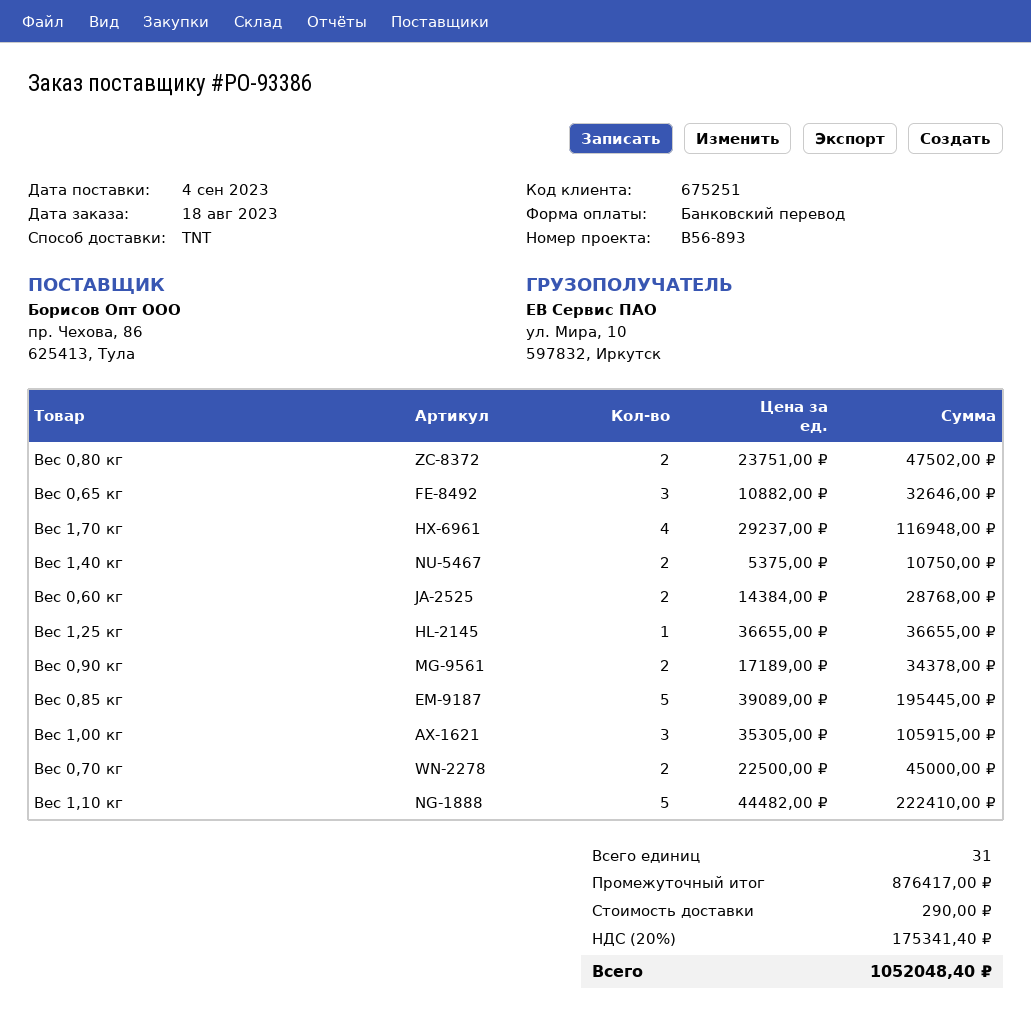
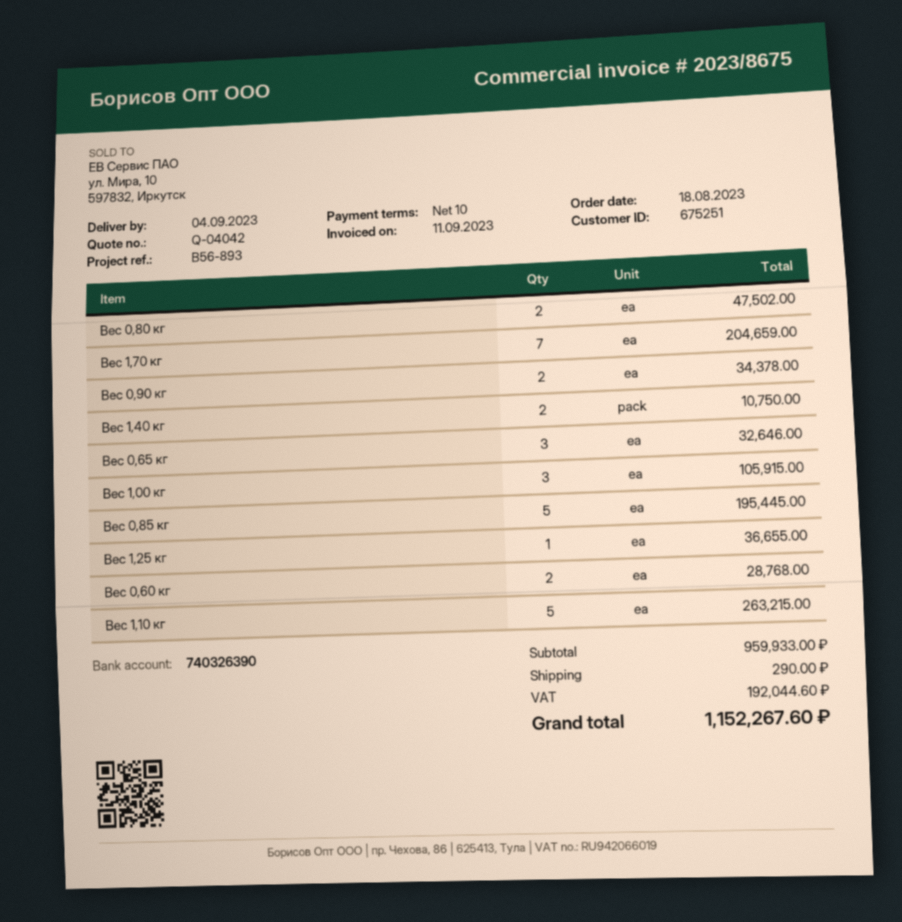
Вес 1,70 кг: 4 for 116948.00 -> 7 for 204659.00
Вес 0,70 кг: 2 for 45000.00 -> none
Вес 1,10 кг: 5 for 222410.00 -> 5 for 263215.00
subtotal: 876417.00 -> 959933.00
tax: 175341.40 -> 192044.60
total: 1052048.40 -> 1152267.60

